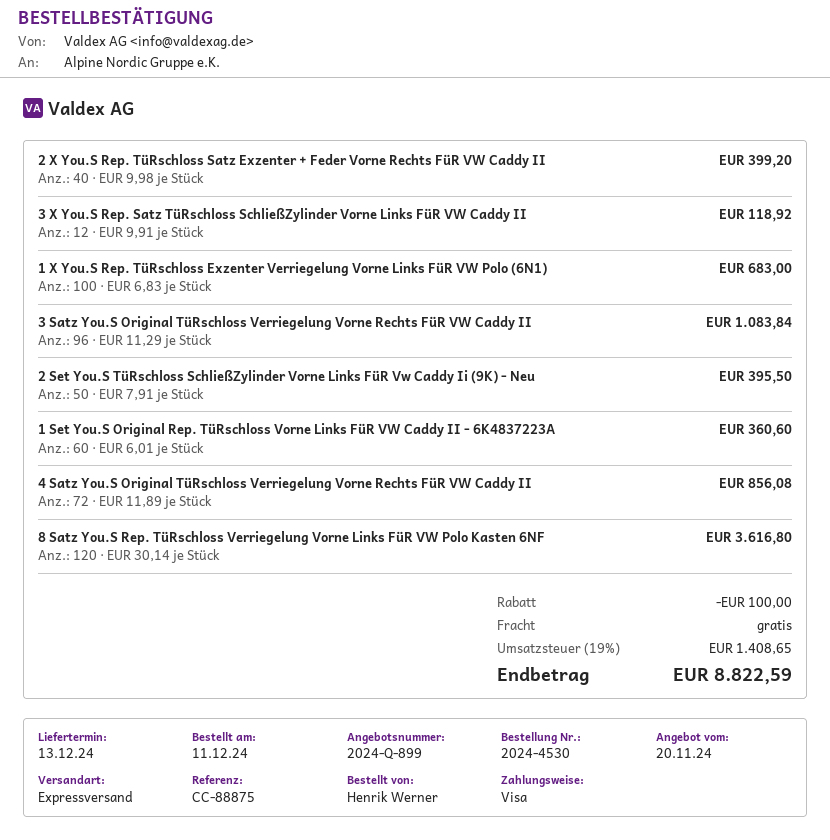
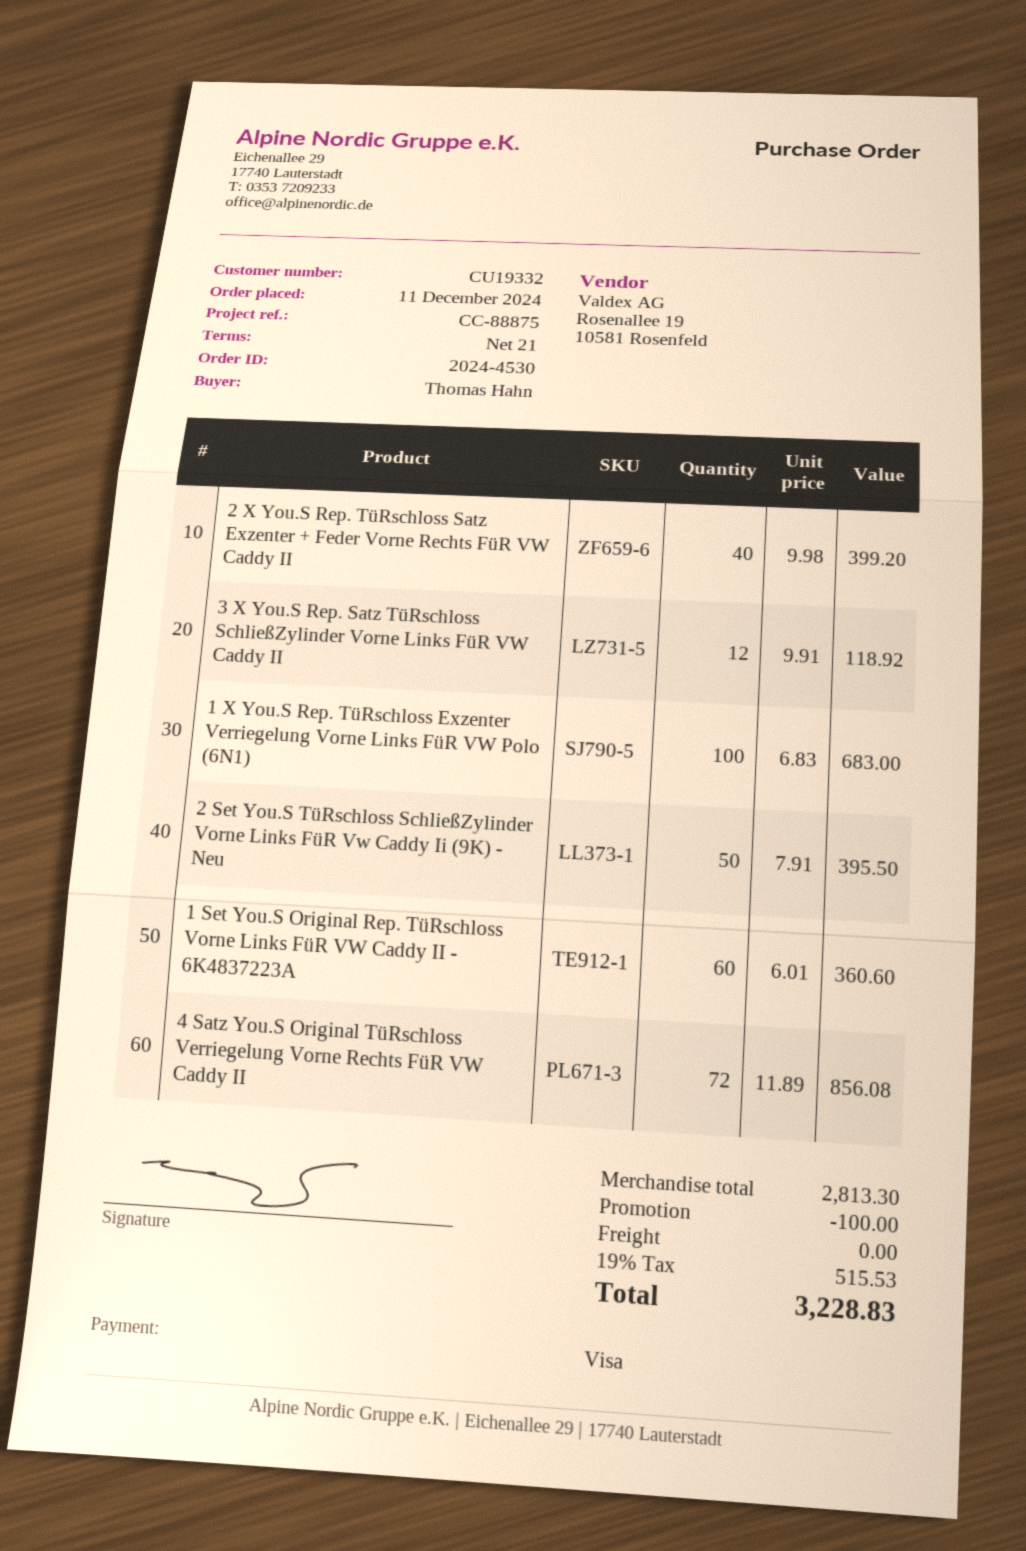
ordered by: Henrik Werner -> Thomas Hahn
3 Satz You.S Original TüRschloss Verriegelung Vorne Rechts FüR VW Caddy II: 96 x 11.29 = 1083.84 -> none
8 Satz You.S Rep. TüRschloss Verriegelung Vorne Links FüR VW Polo Kasten 6NF: 120 x 30.14 = 3616.80 -> none
tax: 19% = 1408.65 -> 19% = 515.53
total: 8822.59 -> 3228.83

